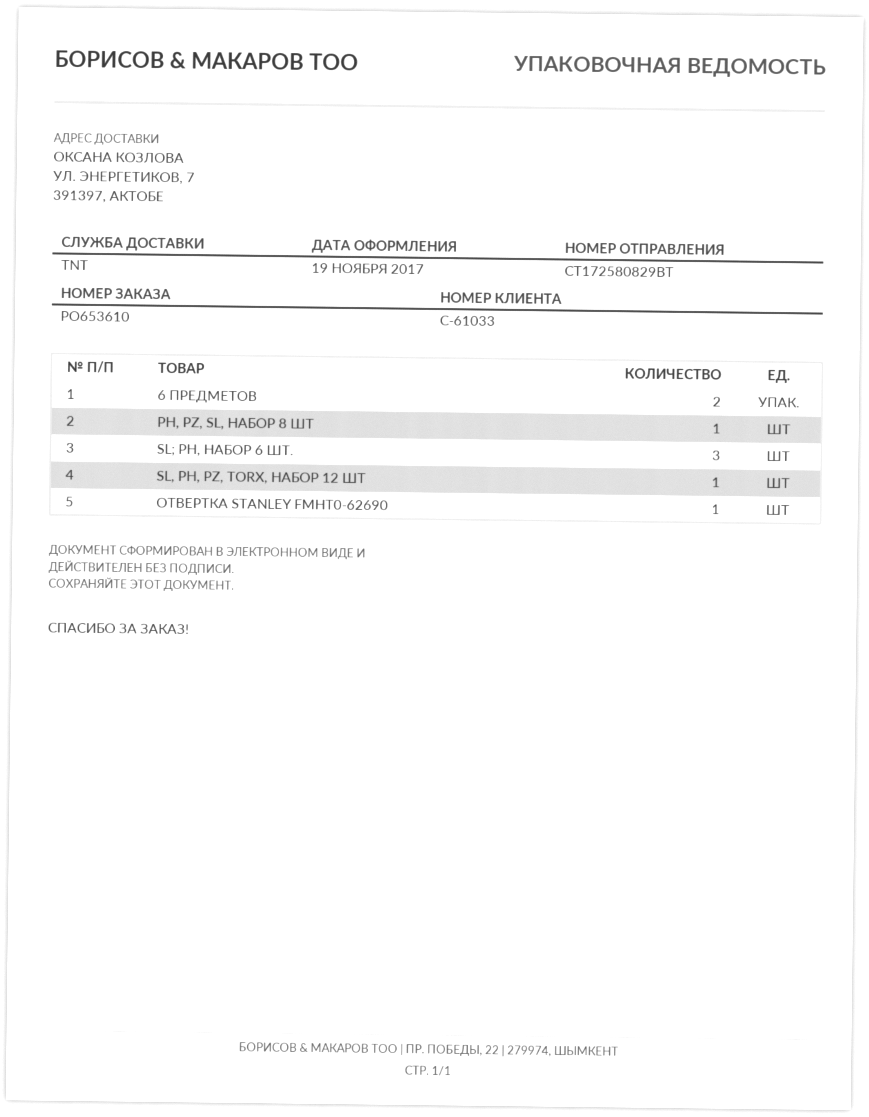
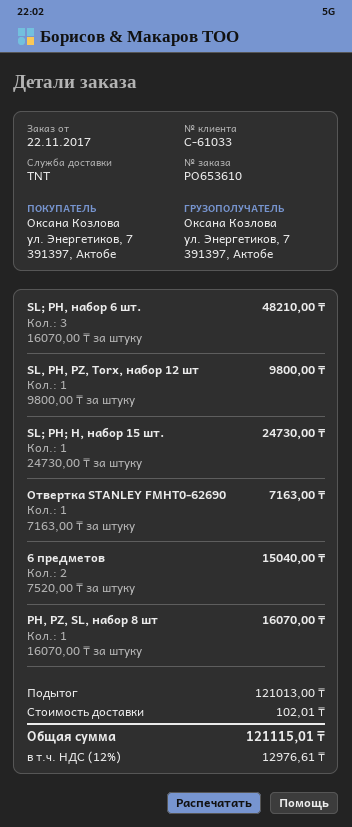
order date: 2017-11-19 -> 2017-11-22
SL; PH; H, набор 15 шт.: none -> 1

